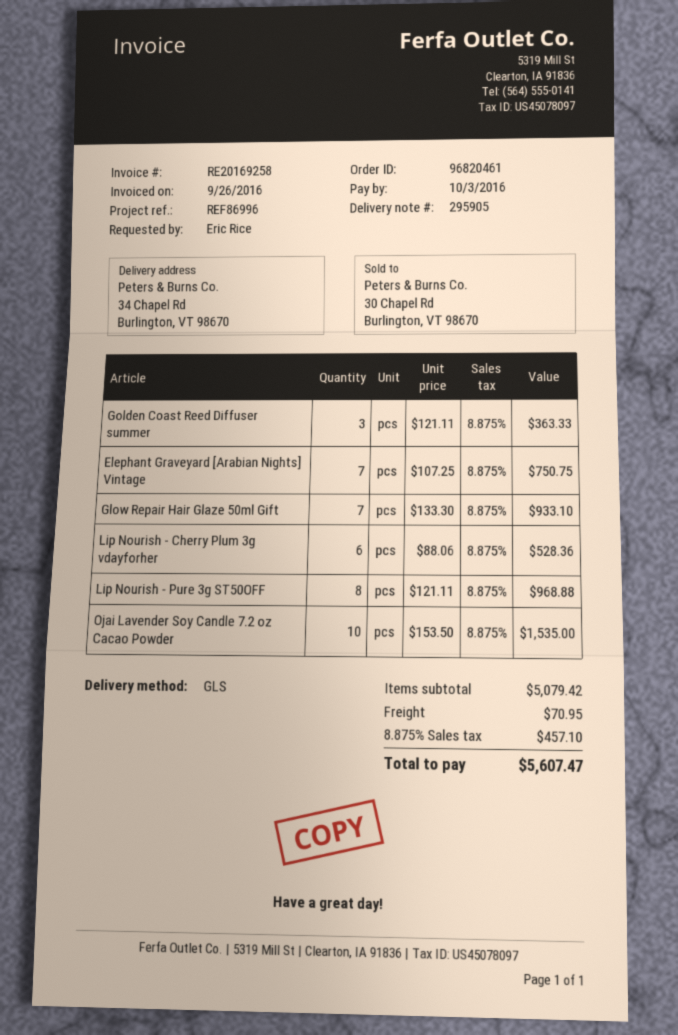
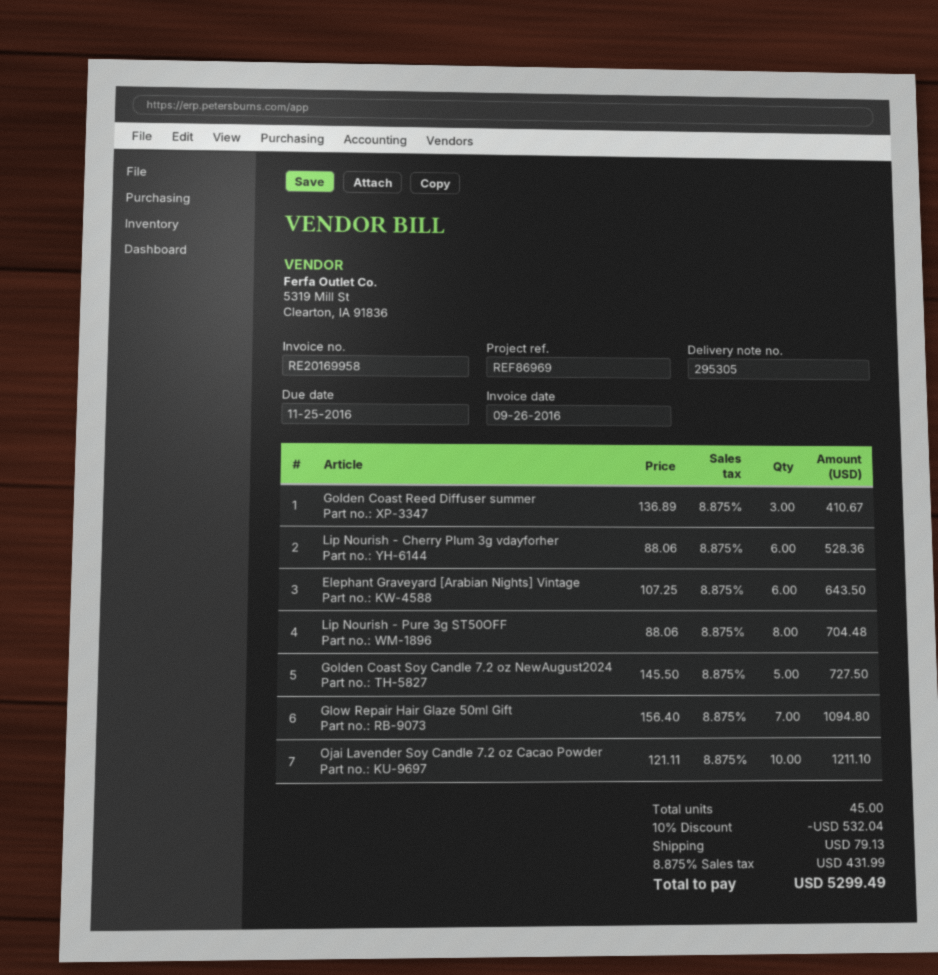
delivery note number: 295905 -> 295305
invoice number: RE20169258 -> RE20169958
due date: 2016-10-03 -> 2016-11-25
reference: REF86996 -> REF86969
Golden Coast Reed Diffuser summer: 3 x 121.11 = 363.33 -> 3 x 136.89 = 410.67
Elephant Graveyard [Arabian Nights] Vintage: 7 x 107.25 = 750.75 -> 6 x 107.25 = 643.50
Glow Repair Hair Glaze 50ml Gift: 7 x 133.30 = 933.10 -> 7 x 156.40 = 1094.80
Lip Nourish - Pure 3g ST50OFF: 8 x 121.11 = 968.88 -> 8 x 88.06 = 704.48
Ojai Lavender Soy Candle 7.2 oz Cacao Powder: 10 x 153.50 = 1535.00 -> 10 x 121.11 = 1211.10
Golden Coast Soy Candle 7.2 oz NewAugust2024: none -> 5 x 145.50 = 727.50
discount: none -> 10% = 532.04
shipping: 70.95 -> 79.13
tax: 8.875% = 457.10 -> 8.875% = 431.99
total: 5607.47 -> 5299.49

